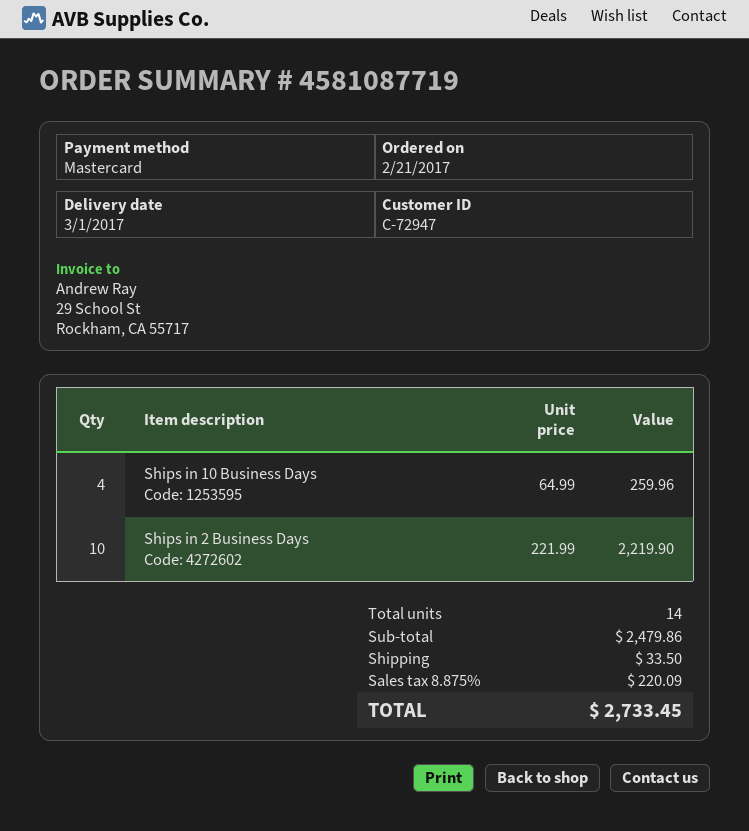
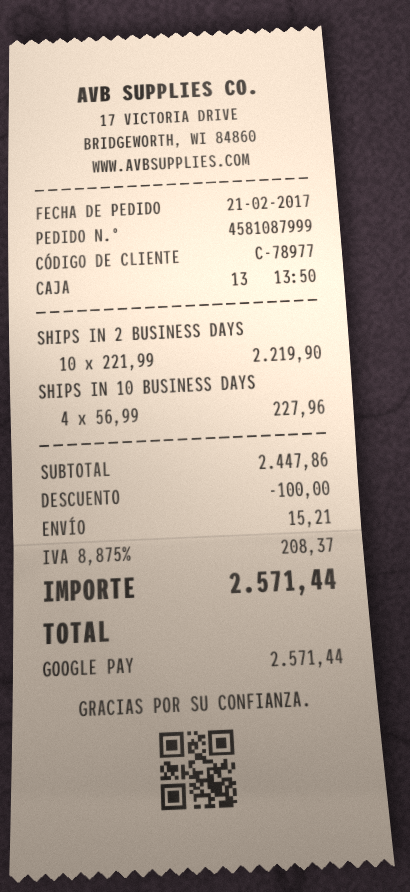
order number: 4581087719 -> 4581087999
customer number: C-72947 -> C-78977
payment method: Mastercard -> Google Pay
Ships in 10 Business Days: 4 x 64.99 = 259.96 -> 4 x 56.99 = 227.96
subtotal: 2479.86 -> 2447.86
discount: none -> 100.00
shipping: 33.50 -> 15.21
tax: 8.875% = 220.09 -> 8.875% = 208.37
total: 2733.45 -> 2571.44

